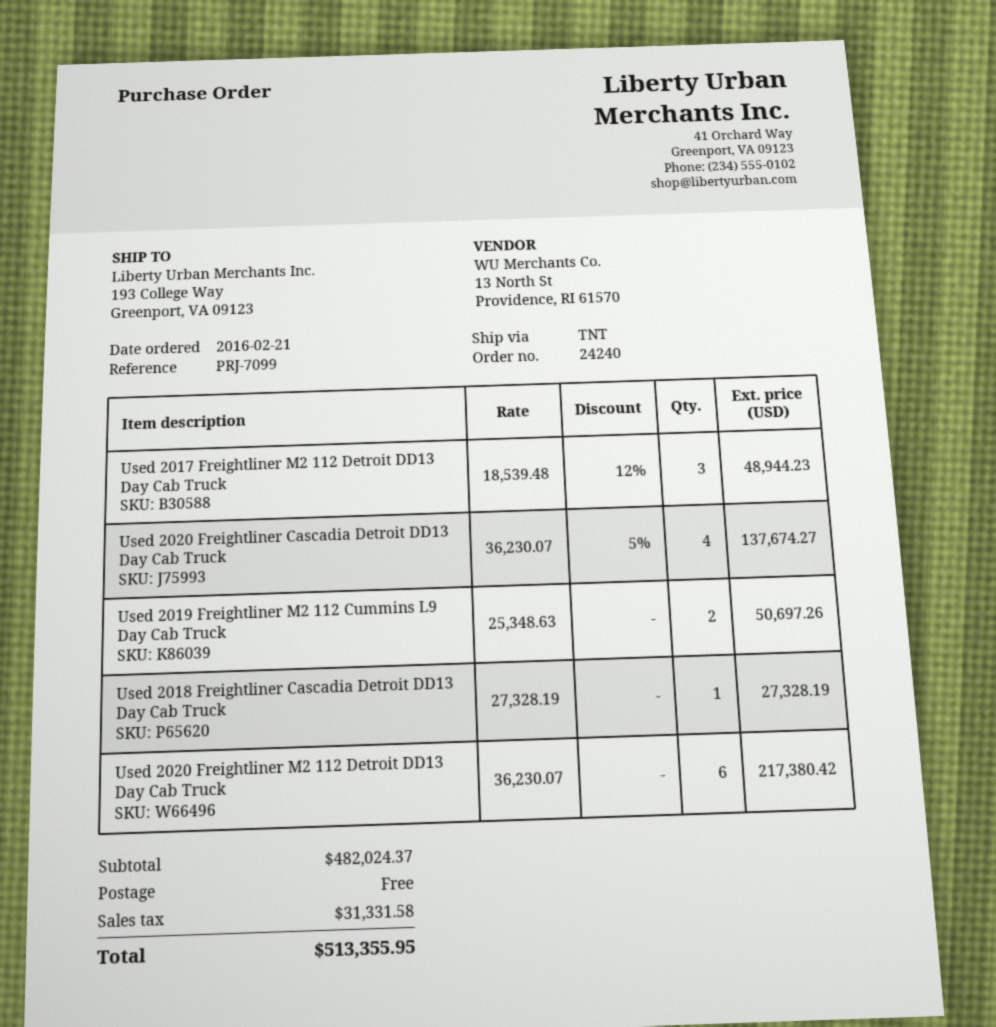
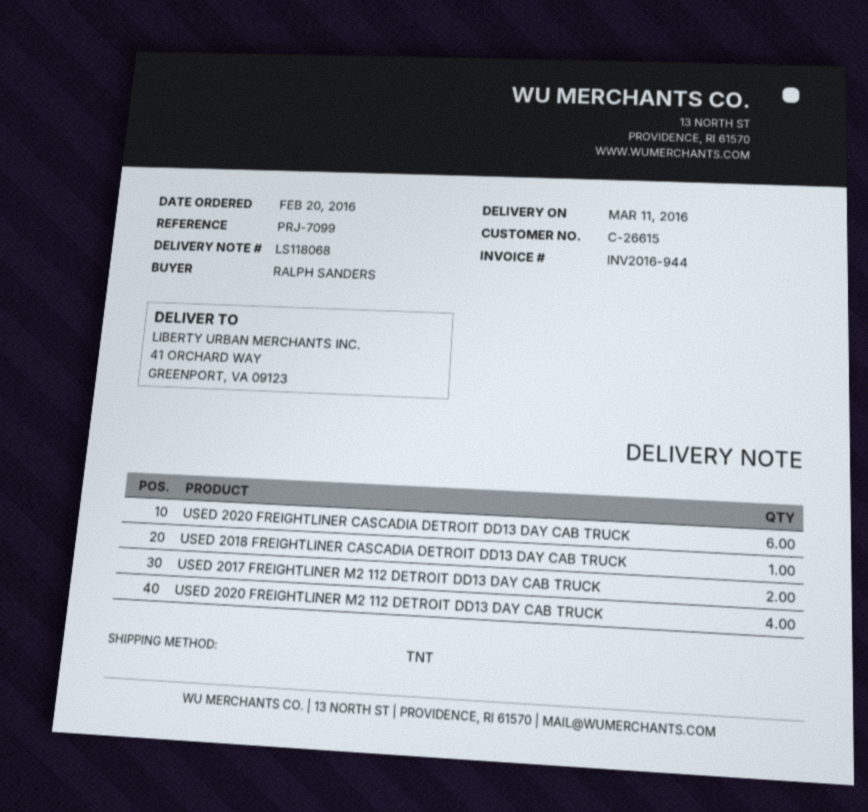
order date: 2016-02-21 -> 2016-02-20
ship to: 193 College Way, Greenport, VA 09123 -> 41 ORCHARD WAY, GREENPORT, VA 09123
Used 2017 Freightliner M2 112 Detroit DD13 Day Cab Truck: 3 -> 2
Used 2020 Freightliner Cascadia Detroit DD13 Day Cab Truck: 4 -> 6
Used 2019 Freightliner M2 112 Cummins L9 Day Cab Truck: 2 -> none
Used 2020 Freightliner M2 112 Detroit DD13 Day Cab Truck: 6 -> 4

